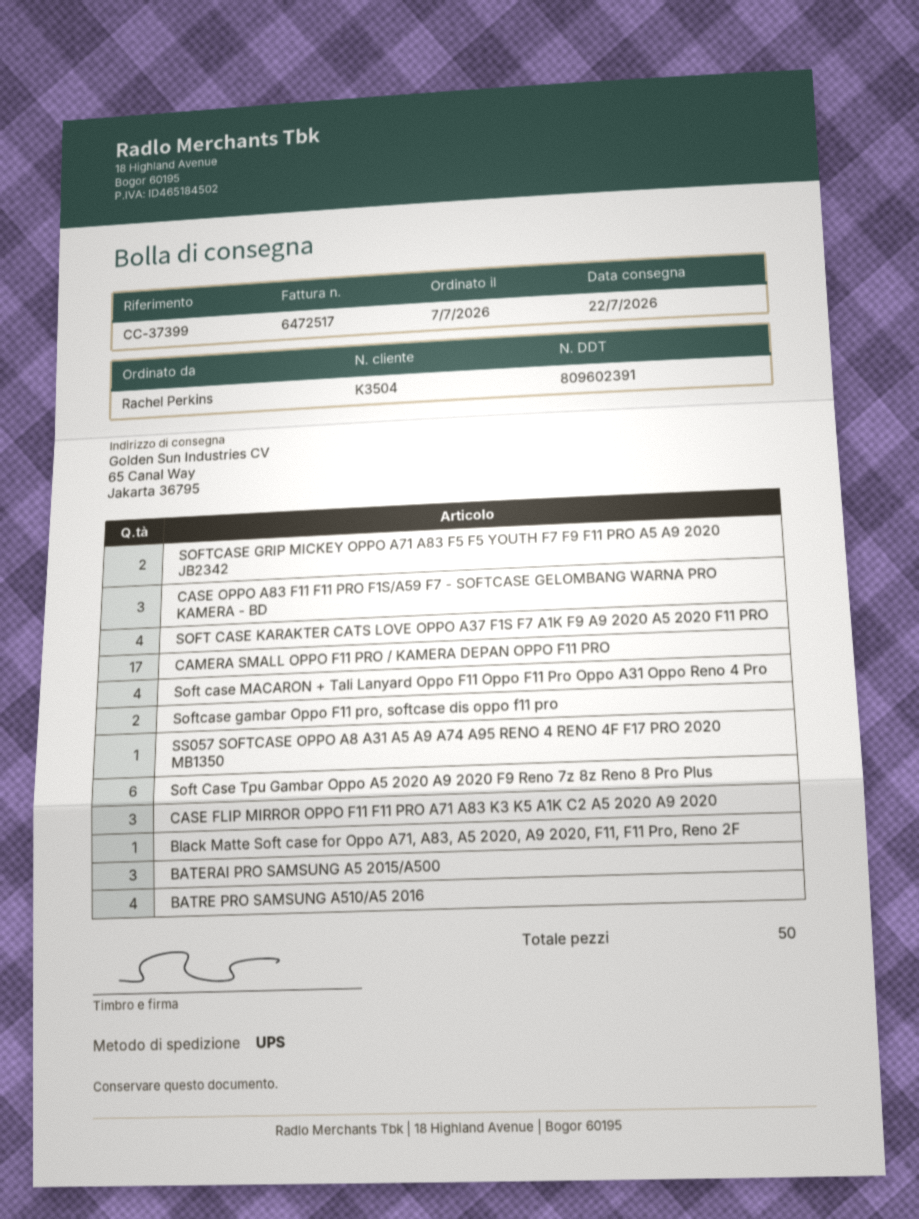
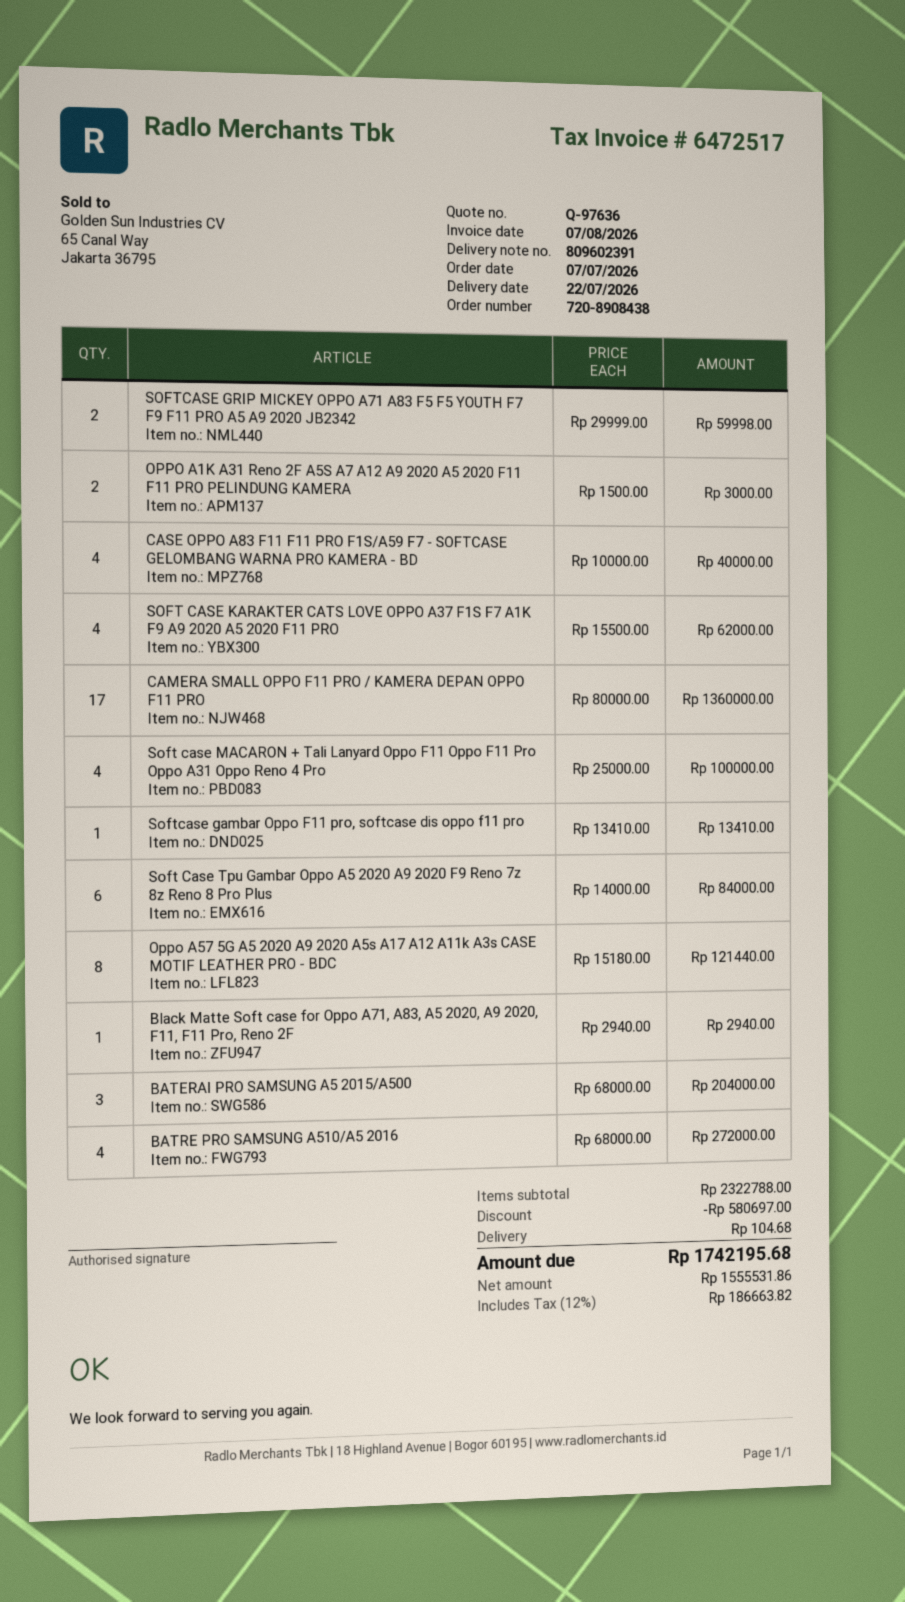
CASE OPPO A83 F11 F11 PRO F1S/A59 F7 - SOFTCASE GELOMBANG WARNA PRO KAMERA - BD: 3 -> 4
Softcase gambar Oppo F11 pro, softcase dis oppo f11 pro: 2 -> 1
SS057 SOFTCASE OPPO A8 A31 A5 A9 A74 A95 RENO 4 RENO 4F F17 PRO 2020 MB1350: 1 -> none
CASE FLIP MIRROR OPPO F11 F11 PRO A71 A83 K3 K5 A1K C2 A5 2020 A9 2020: 3 -> none
OPPO A1K A31 Reno 2F A5S A7 A12 A9 2020 A5 2020 F11 F11 PRO PELINDUNG KAMERA: none -> 2
Oppo A57 5G A5 2020 A9 2020 A5s A17 A12 A11k A3s CASE MOTIF LEATHER PRO - BDC: none -> 8

